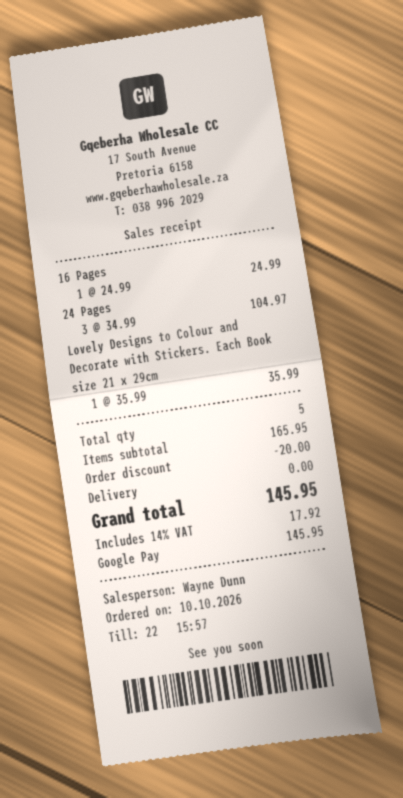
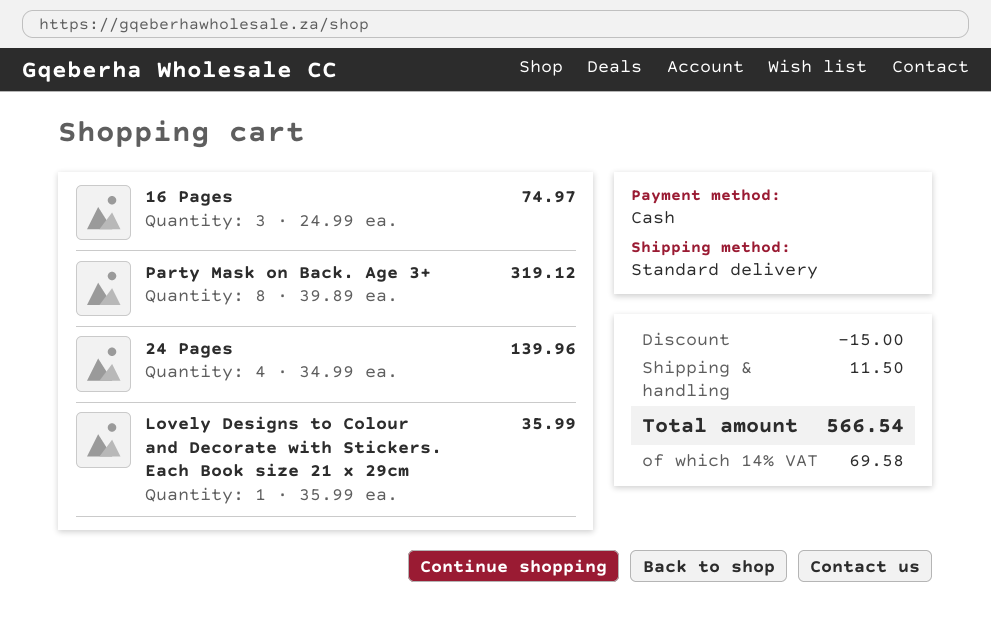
payment method: Google Pay -> cash
16 Pages: 1 x 24.99 = 24.99 -> 3 x 24.99 = 74.97
24 Pages: 3 x 34.99 = 104.97 -> 4 x 34.99 = 139.96
Party Mask on Back. Age 3+: none -> 8 x 39.89 = 319.12
discount: 20.00 -> 15.00
shipping: 0.00 -> 11.50
tax: 14% = 17.92 -> 14% = 69.58
total: 145.95 -> 566.54

